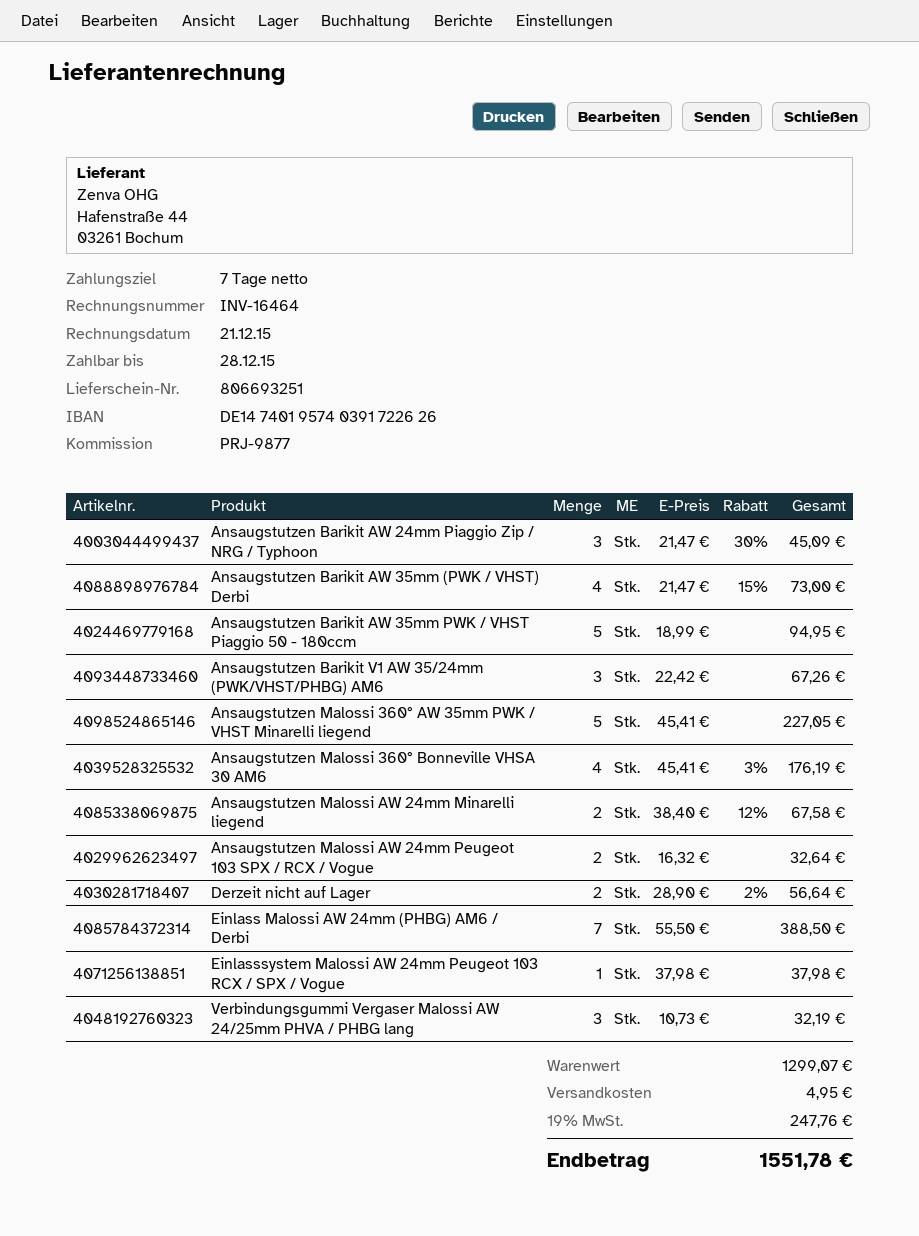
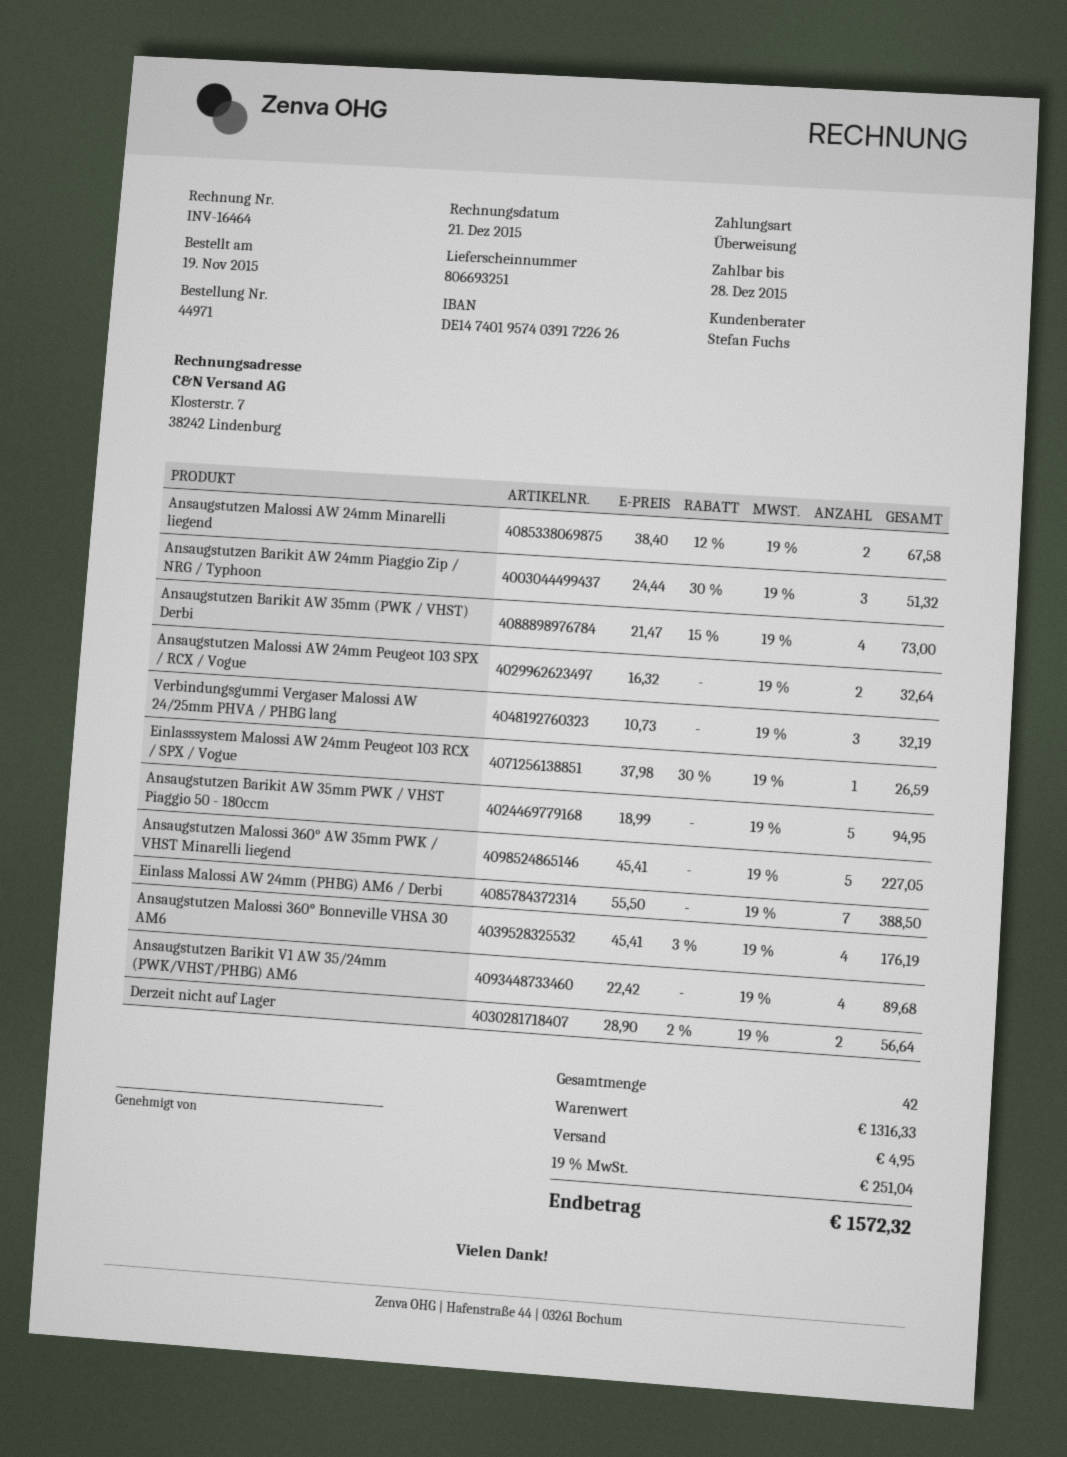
Ansaugstutzen Barikit AW 24mm Piaggio Zip / NRG / Typhoon: 3 x 21.47 - 30% = 45.09 -> 3 x 24.44 - 30% = 51.32
Ansaugstutzen Barikit V1 AW 35/24mm (PWK/VHST/PHBG) AM6: 3 x 22.42 = 67.26 -> 4 x 22.42 = 89.68
Einlasssystem Malossi AW 24mm Peugeot 103 RCX / SPX / Vogue: 1 x 37.98 = 37.98 -> 1 x 37.98 - 30% = 26.59
subtotal: 1299.07 -> 1316.33
tax: 19% = 247.76 -> 19% = 251.04
total: 1551.78 -> 1572.32

